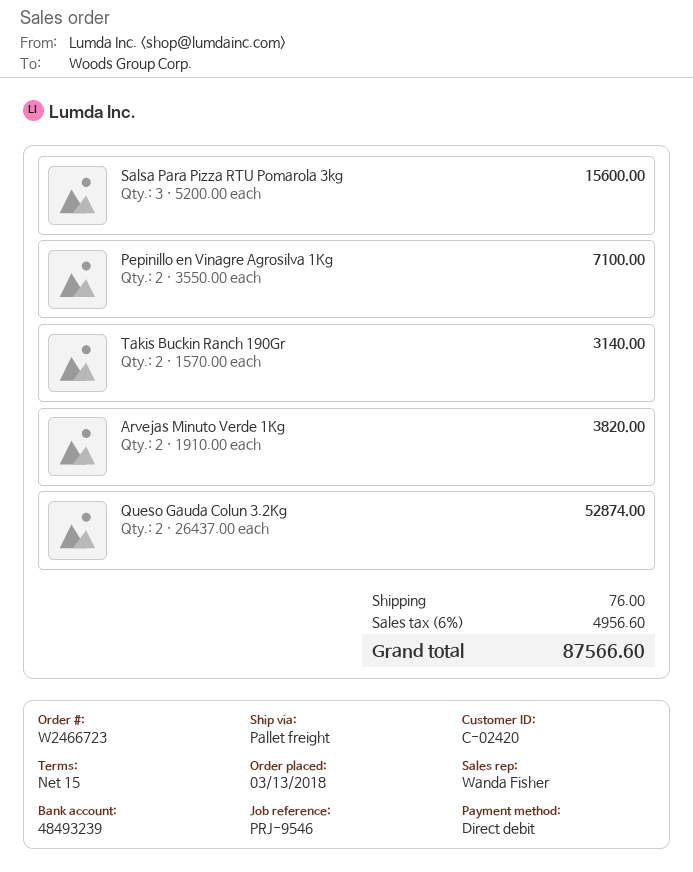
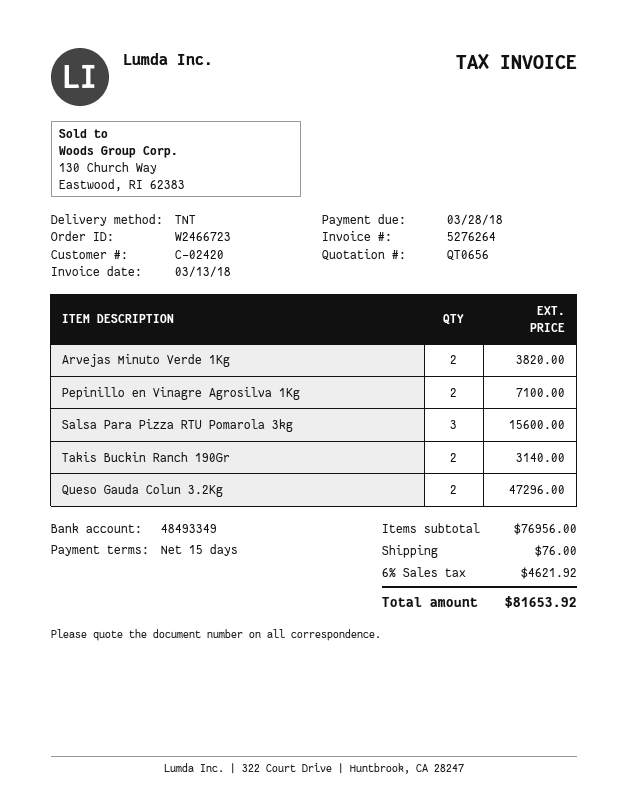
bank account: 48493239 -> 48493349
shipping method: pallet freight -> TNT
Queso Gauda Colun 3.2Kg: 2 for 52874.00 -> 2 for 47296.00
tax: 6% = 4956.60 -> 6% = 4621.92
total: 87566.60 -> 81653.92

